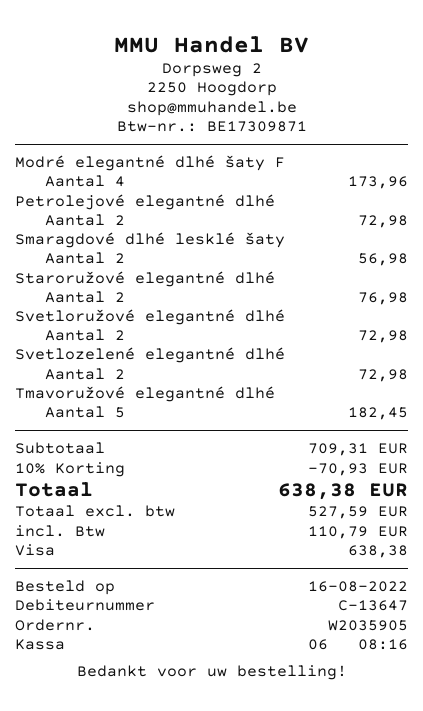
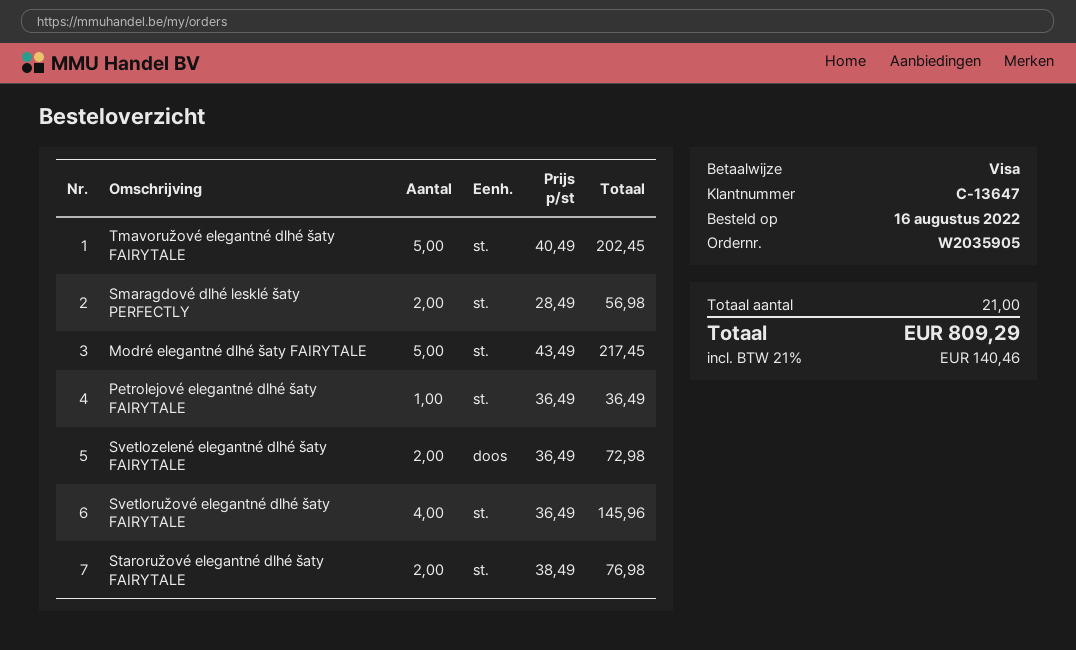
Modré elegantné dlhé šaty F: 4 for 173.96 -> 5 for 217.45
Petrolejové elegantné dlhé: 2 for 72.98 -> 1 for 36.49
Svetloružové elegantné dlhé: 2 for 72.98 -> 4 for 145.96
Tmavoružové elegantné dlhé: 5 for 182.45 -> 5 for 202.45
discount: 10% = 70.93 -> none
tax: 110.79 -> 140.46
total: 638.38 -> 809.29

